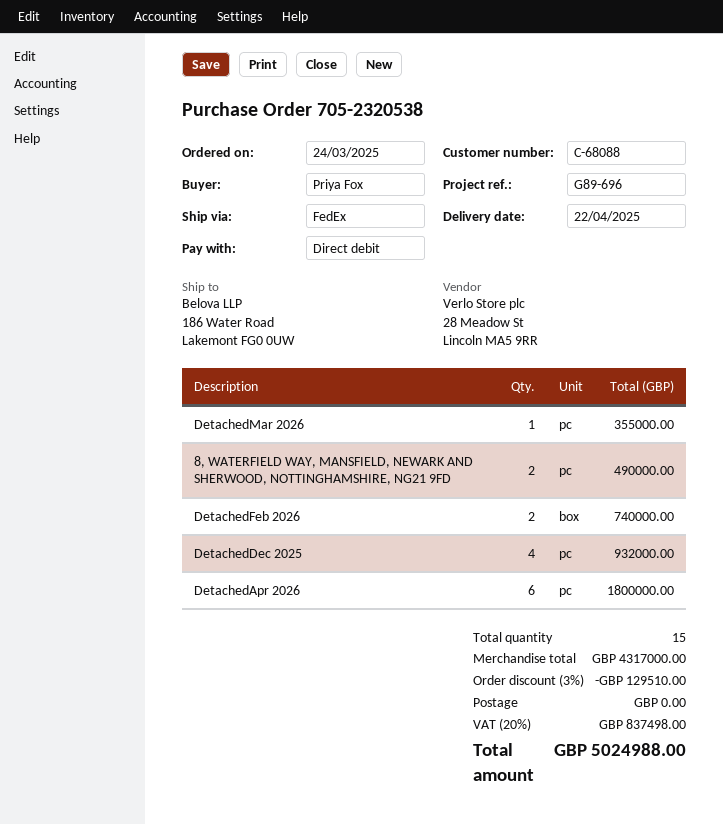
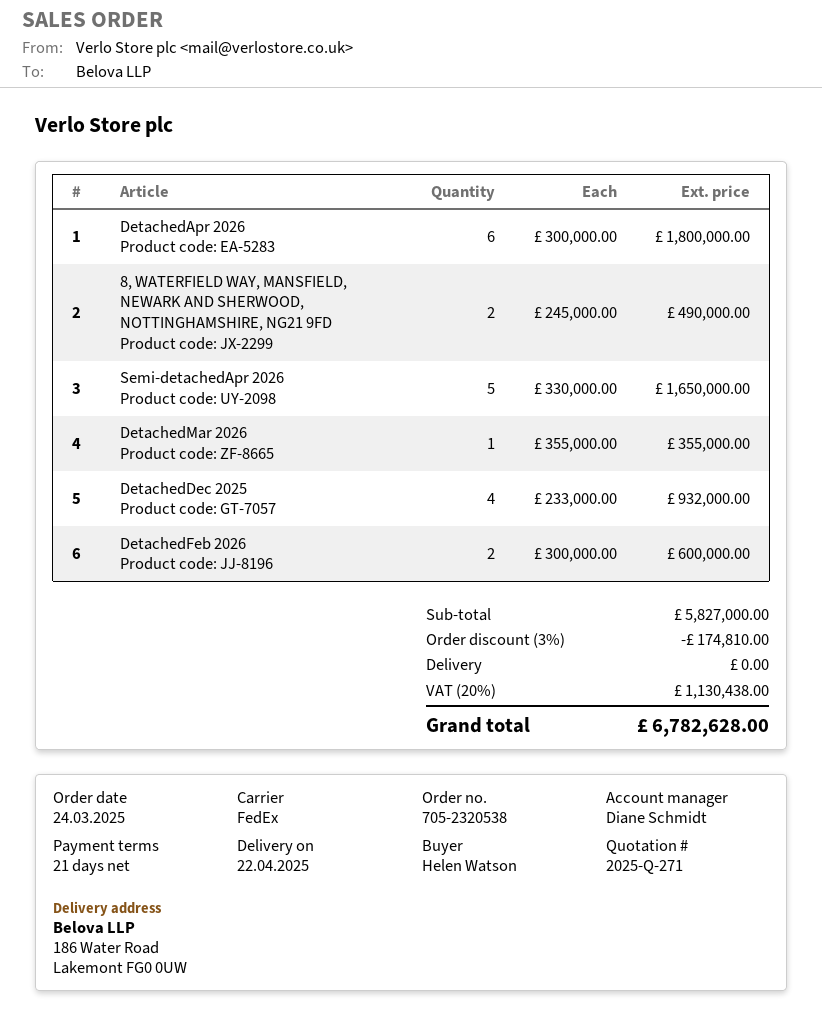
ordered by: Priya Fox -> Helen Watson
DetachedFeb 2026: 2 for 740000.00 -> 2 for 600000.00
Semi-detachedApr 2026: none -> 5 for 1650000.00
subtotal: 4317000.00 -> 5827000.00
discount: 3% = 129510.00 -> 3% = 174810.00
tax: 20% = 837498.00 -> 20% = 1130438.00
total: 5024988.00 -> 6782628.00

